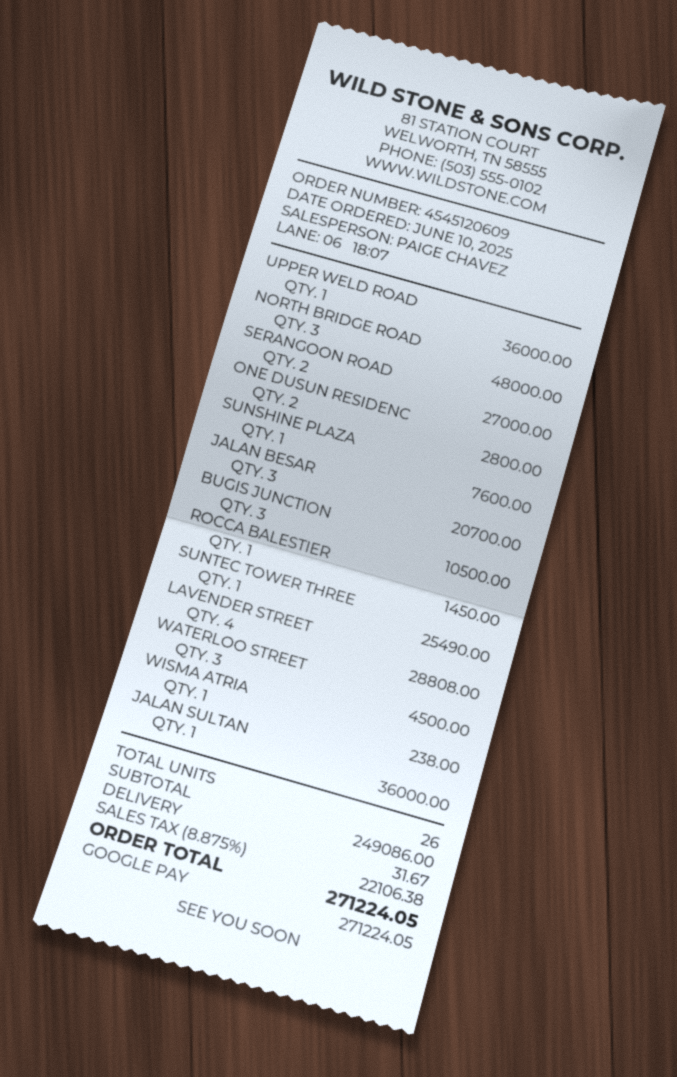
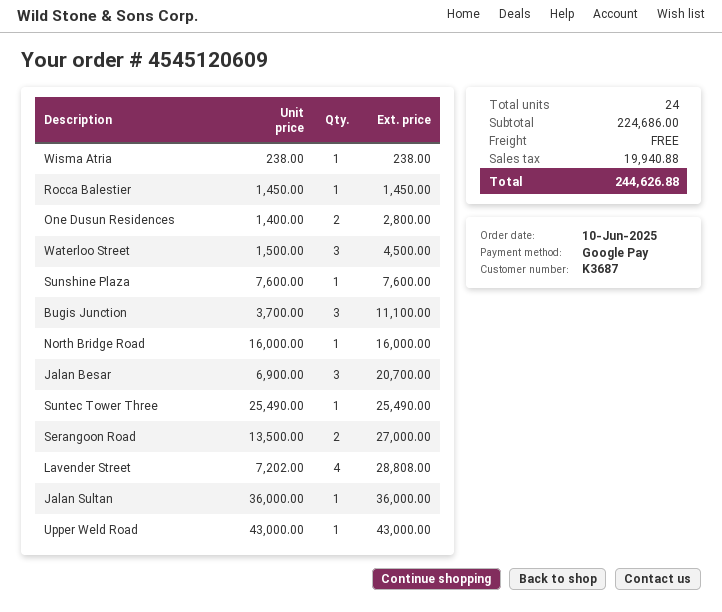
UPPER WELD ROAD: 1 for 36000.00 -> 1 for 43000.00
NORTH BRIDGE ROAD: 3 for 48000.00 -> 1 for 16000.00
BUGIS JUNCTION: 3 for 10500.00 -> 3 for 11100.00
total quantity: 26 -> 24
subtotal: 249086.00 -> 224686.00
shipping: 31.67 -> 0.00
tax: 22106.38 -> 19940.88
total: 271224.05 -> 244626.88

